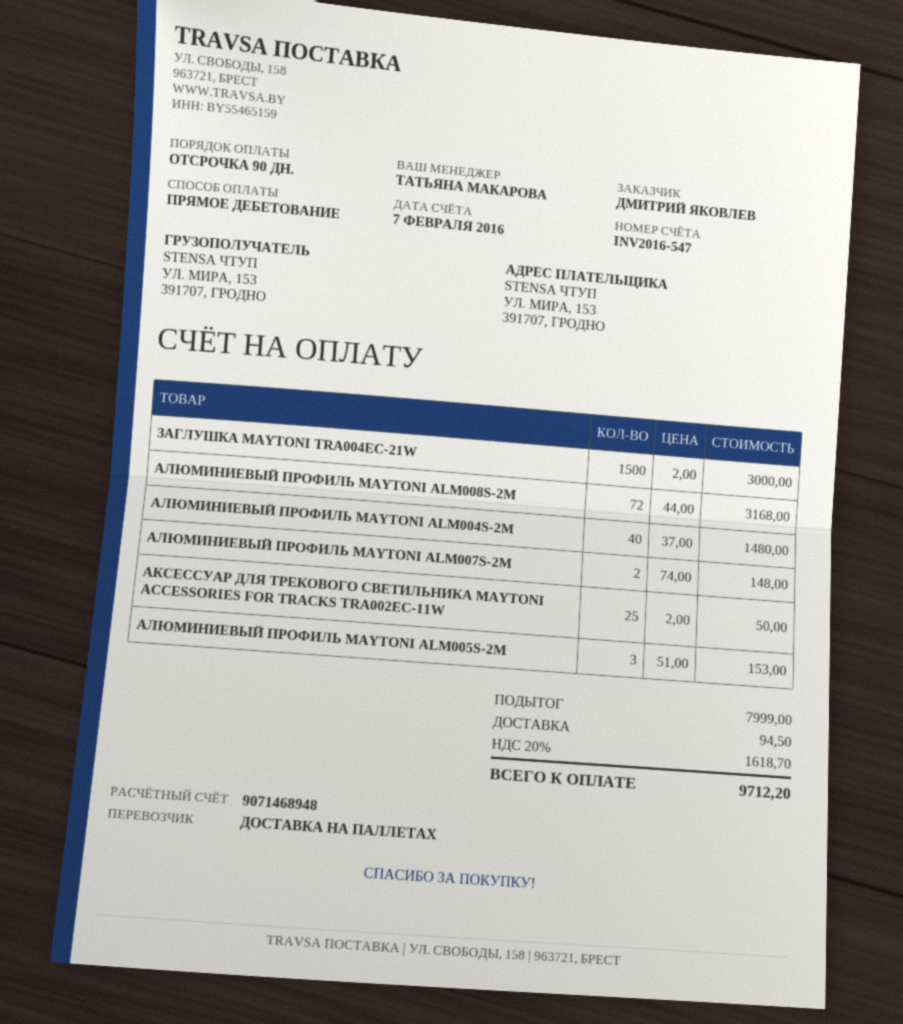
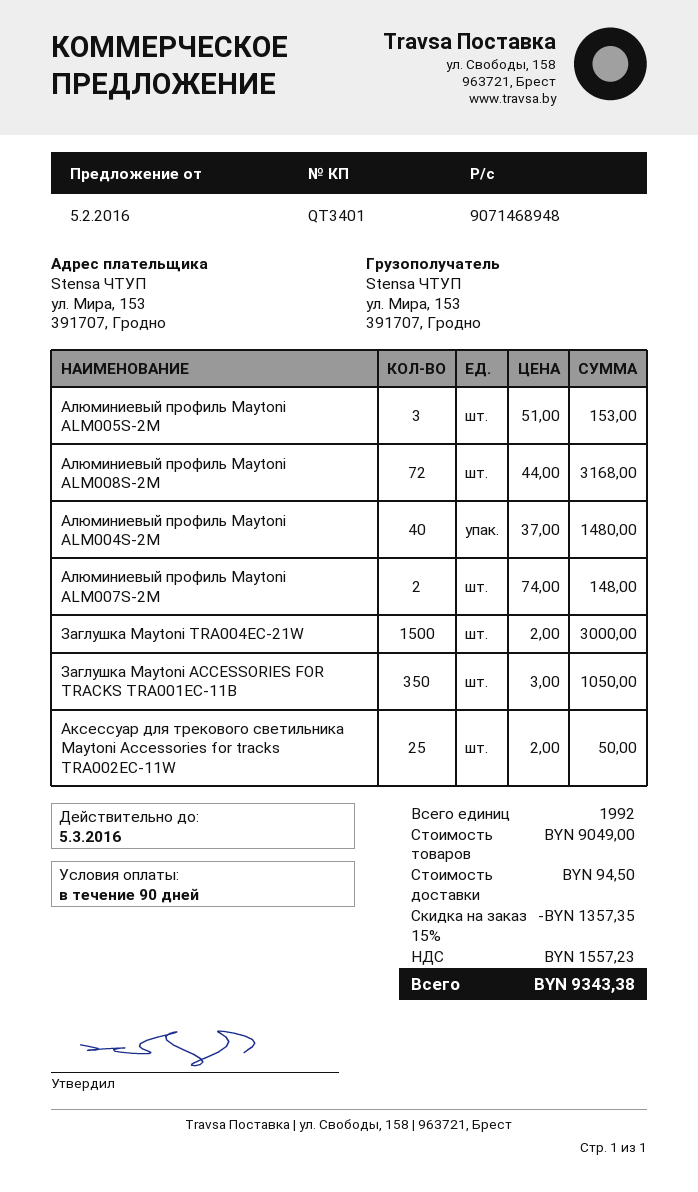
Заглушка Maytoni ACCESSORIES FOR TRACKS TRA001EC-11B: none -> 350 x 3.00 = 1050.00
subtotal: 7999.00 -> 9049.00
discount: none -> 15% = 1357.35
tax: 1618.70 -> 1557.23
total: 9712.20 -> 9343.38

